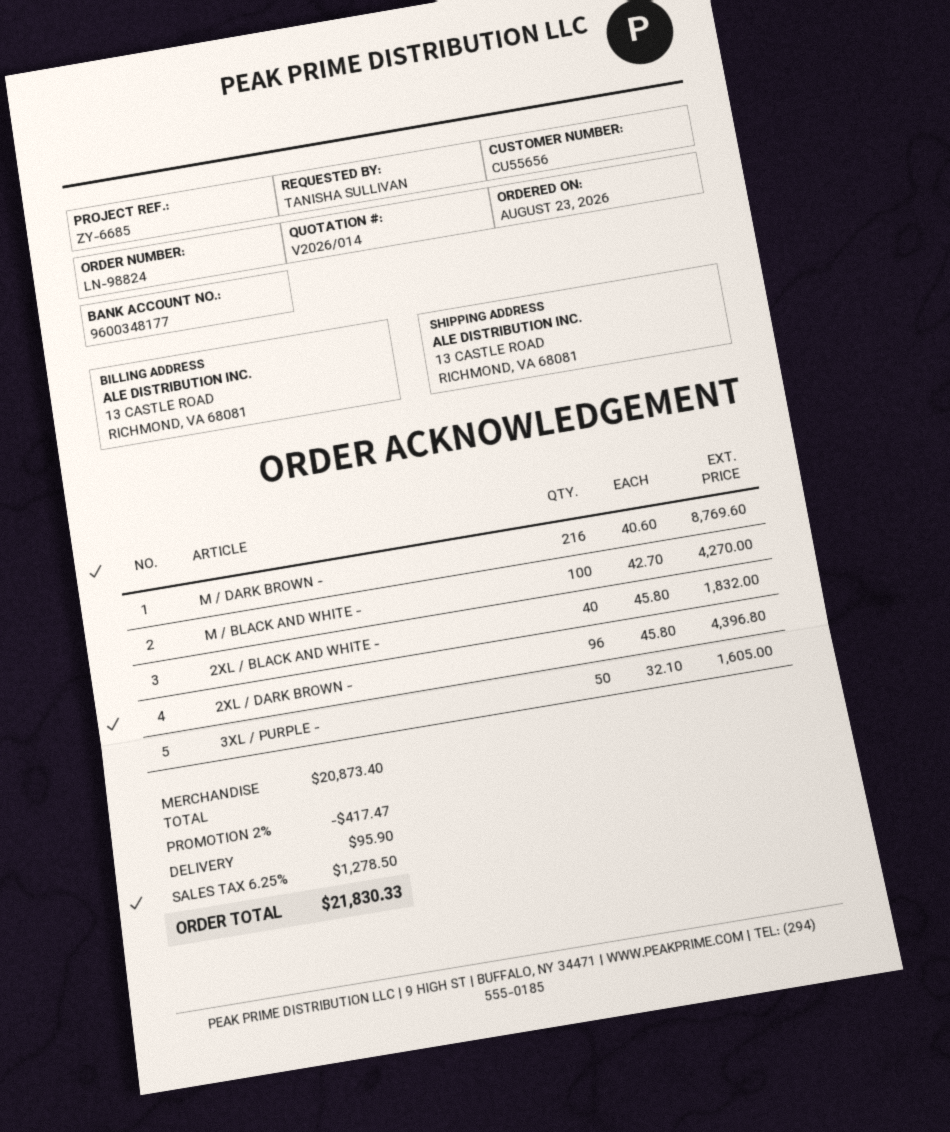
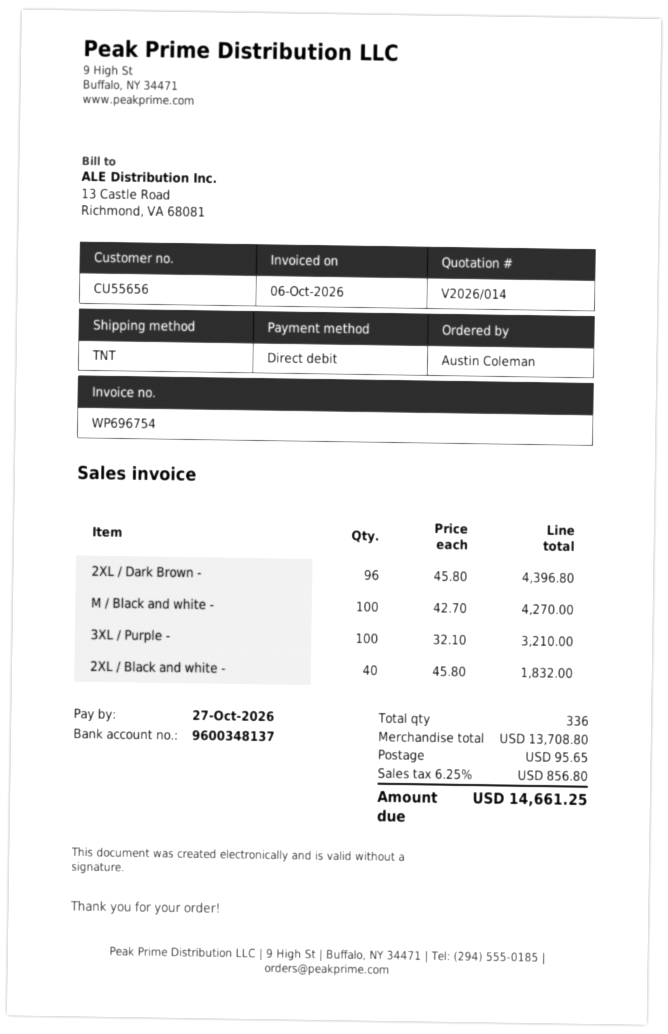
ordered by: TANISHA SULLIVAN -> Austin Coleman
bank account: 9600348177 -> 9600348137
M / DARK BROWN -: 216 x 40.60 = 8769.60 -> none
3XL / PURPLE -: 50 x 32.10 = 1605.00 -> 100 x 32.10 = 3210.00
subtotal: 20873.40 -> 13708.80
discount: 2% = 417.47 -> none
shipping: 95.90 -> 95.65
tax: 6.25% = 1278.50 -> 6.25% = 856.80
total: 21830.33 -> 14661.25

